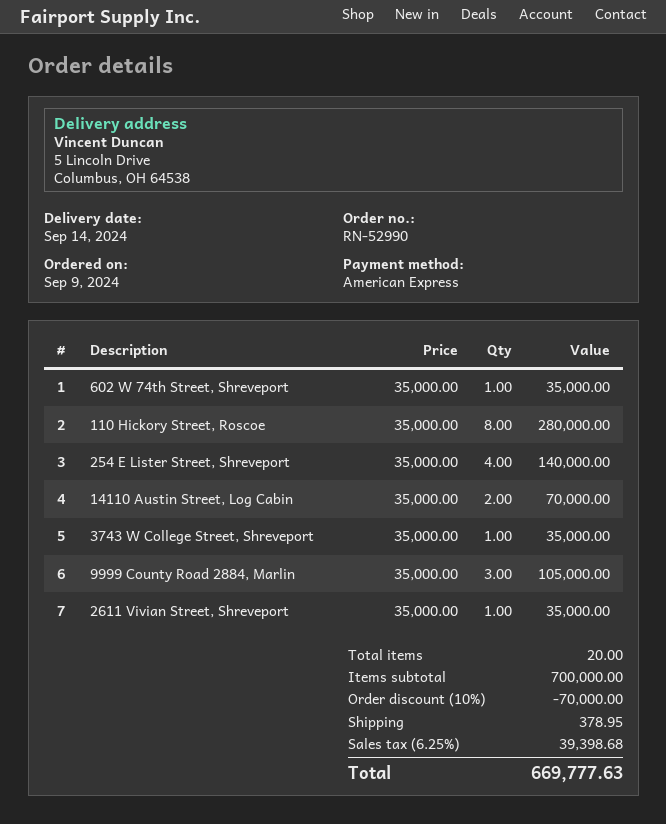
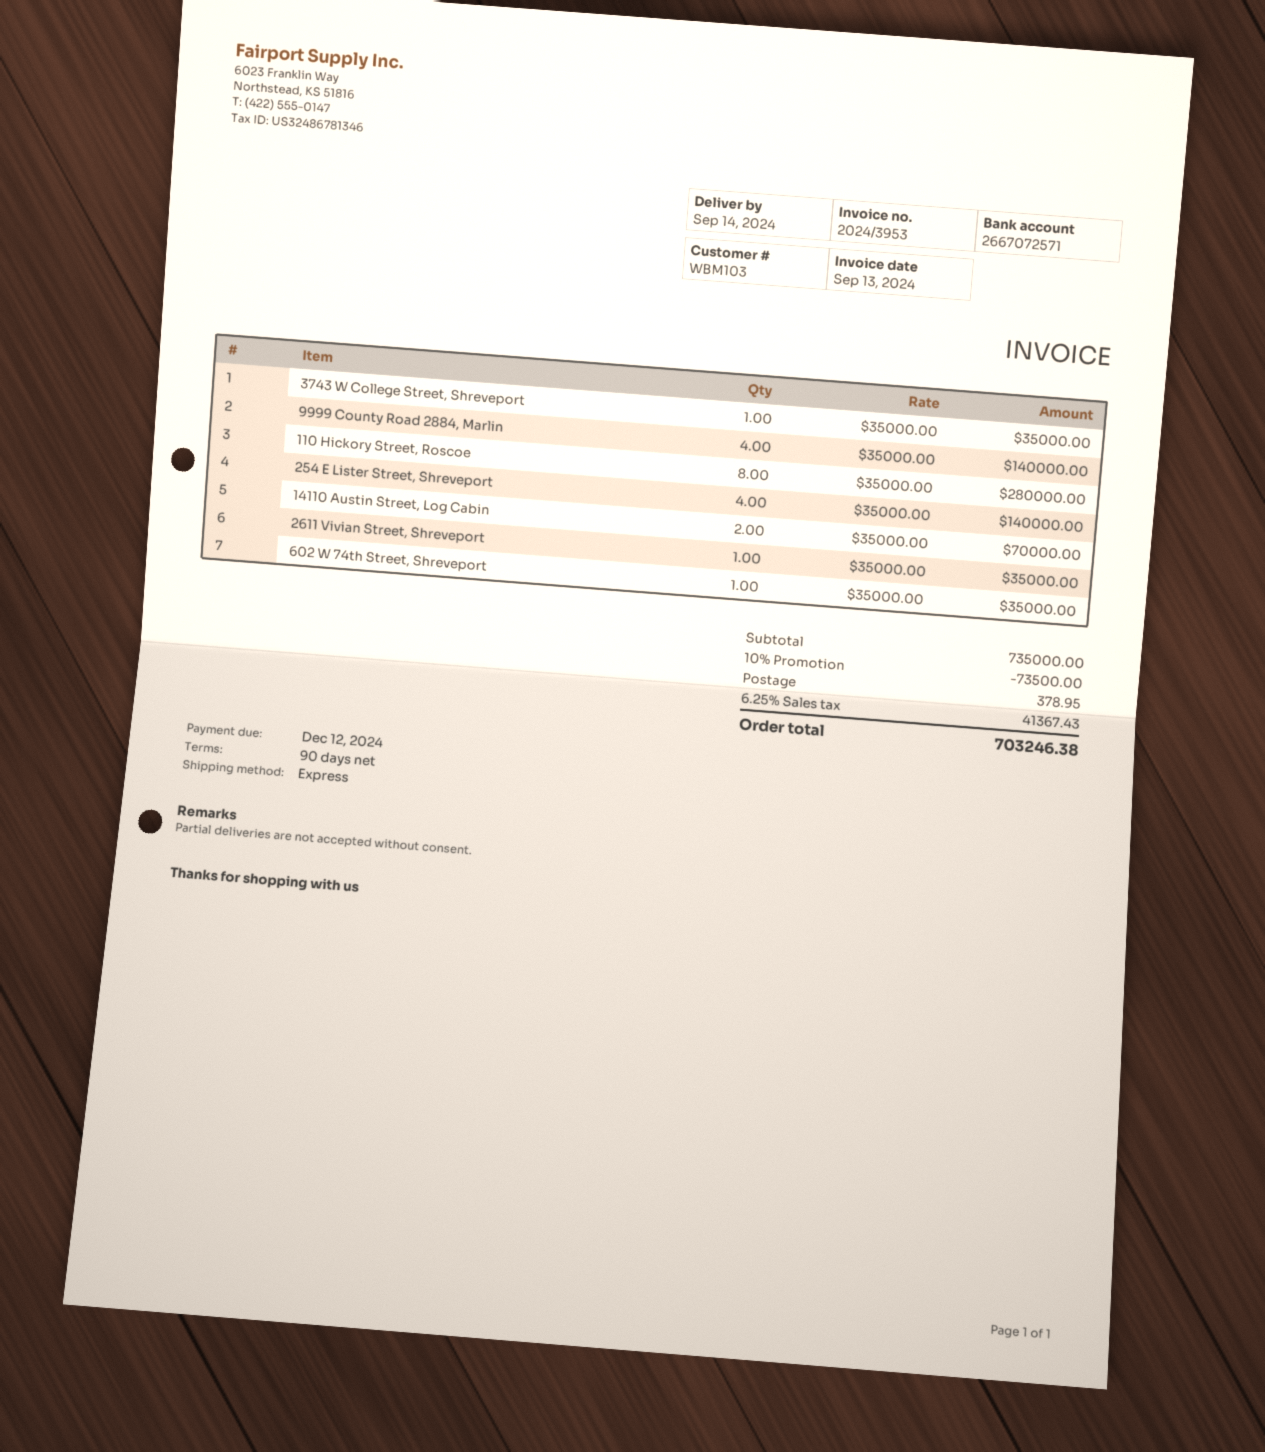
9999 County Road 2884, Marlin: 3 x 35000.00 = 105000.00 -> 4 x 35000.00 = 140000.00
subtotal: 700000.00 -> 735000.00
discount: 10% = 70000.00 -> 10% = 73500.00
tax: 6.25% = 39398.68 -> 6.25% = 41367.43
total: 669777.63 -> 703246.38

